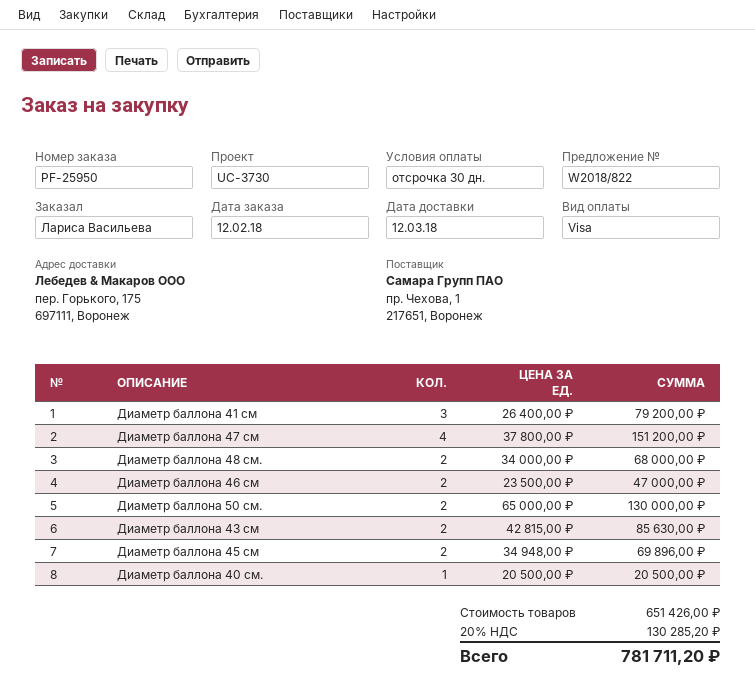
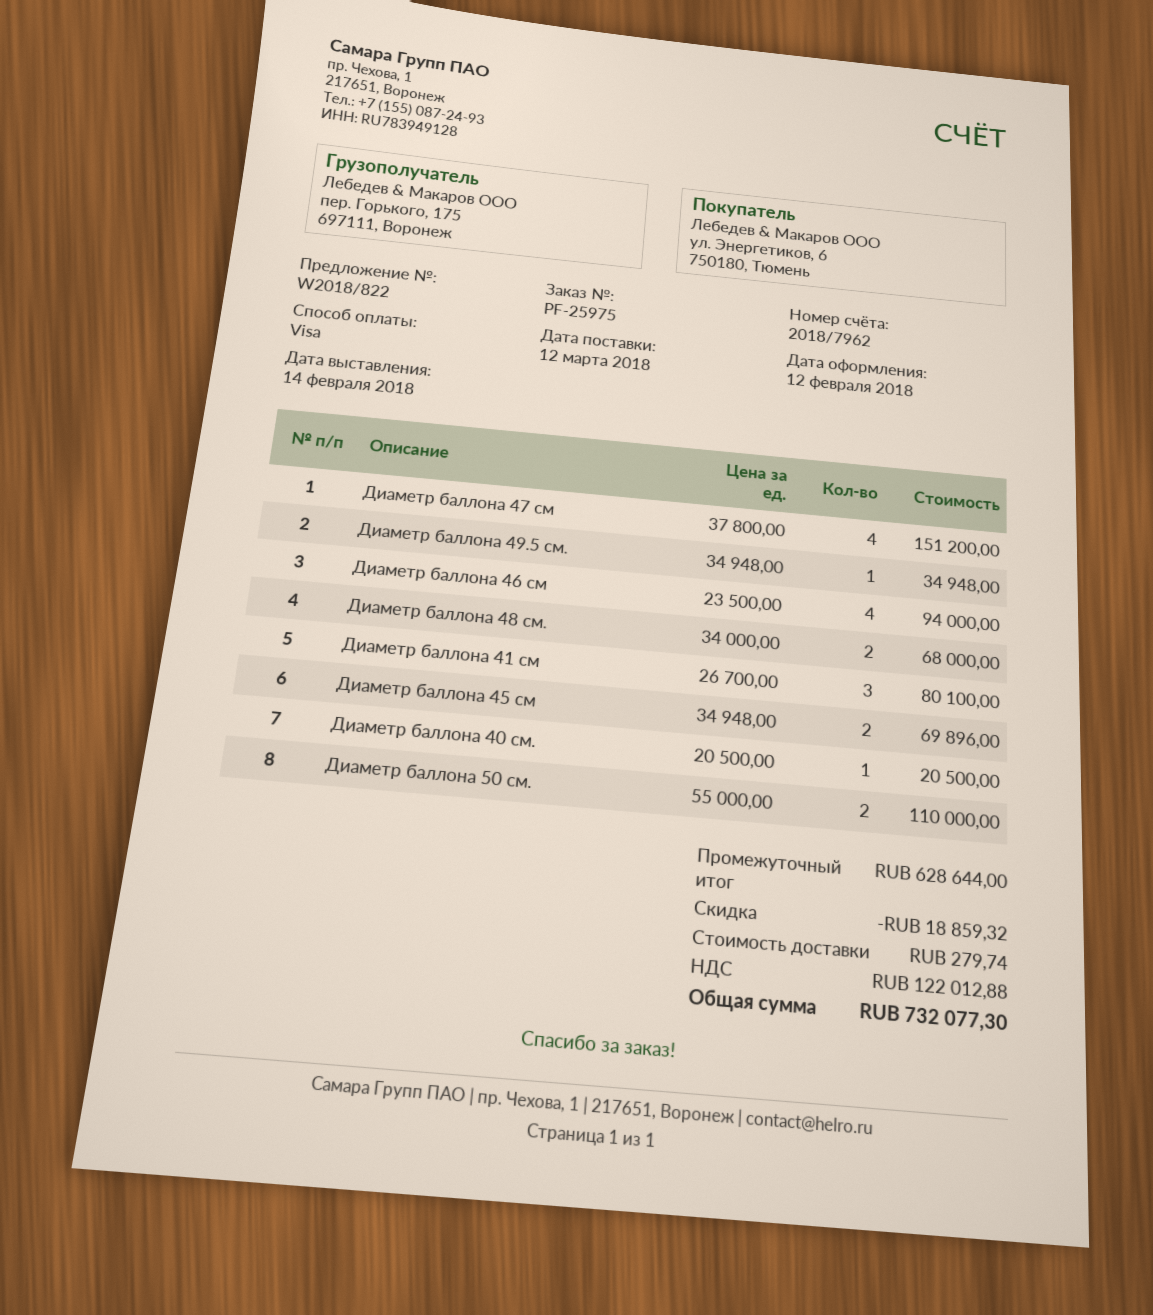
order number: PF-25950 -> PF-25975
Диаметр баллона 41 см: 3 x 26400.00 = 79200.00 -> 3 x 26700.00 = 80100.00
Диаметр баллона 46 см: 2 x 23500.00 = 47000.00 -> 4 x 23500.00 = 94000.00
Диаметр баллона 50 см.: 2 x 65000.00 = 130000.00 -> 2 x 55000.00 = 110000.00
Диаметр баллона 43 см: 2 x 42815.00 = 85630.00 -> none
Диаметр баллона 49.5 см.: none -> 1 x 34948.00 = 34948.00
subtotal: 651426.00 -> 628644.00
discount: none -> 18859.32
shipping: none -> 279.74
tax: 130285.20 -> 122012.88
total: 781711.20 -> 732077.30

